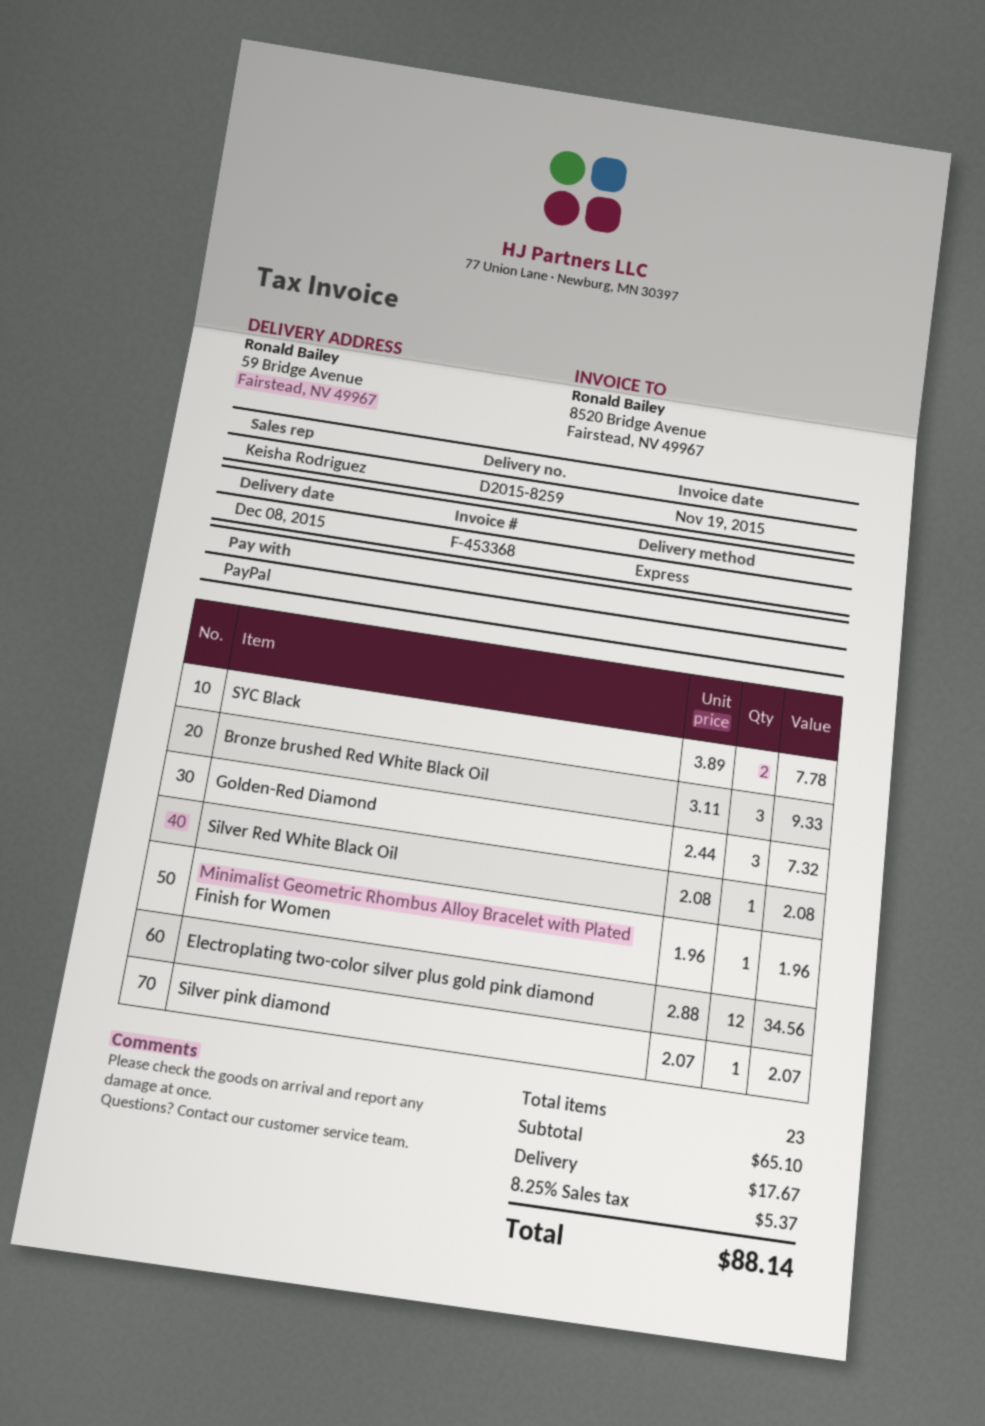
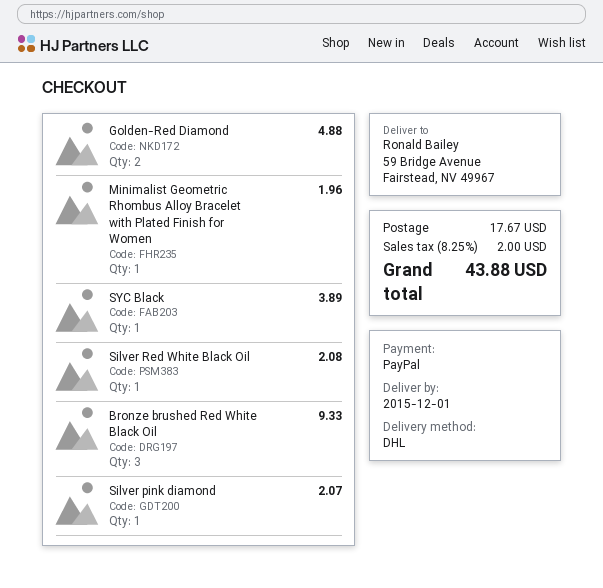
delivery date: 2015-12-08 -> 2015-12-01
shipping method: express -> DHL
SYC Black: 2 for 7.78 -> 1 for 3.89
Golden-Red Diamond: 3 for 7.32 -> 2 for 4.88
Electroplating two-color silver plus gold pink diamond: 12 for 34.56 -> none
tax: 8.25% = 5.37 -> 8.25% = 2.00
total: 88.14 -> 43.88

